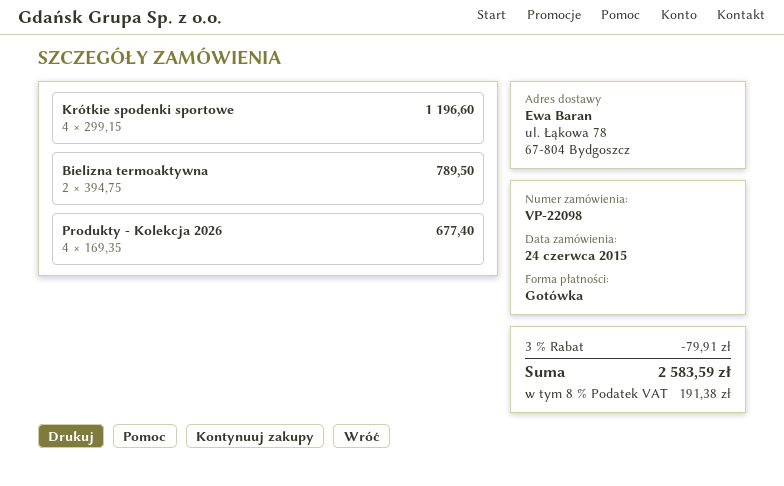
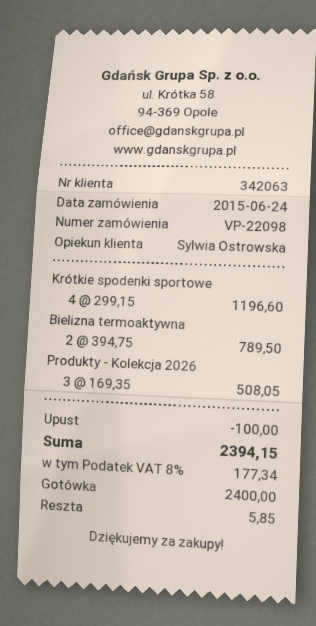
Produkty - Kolekcja 2026: 4 x 169.35 = 677.40 -> 3 x 169.35 = 508.05
discount: 79.91 -> 100.00
tax: 8% = 191.38 -> 8% = 177.34
total: 2583.59 -> 2394.15

